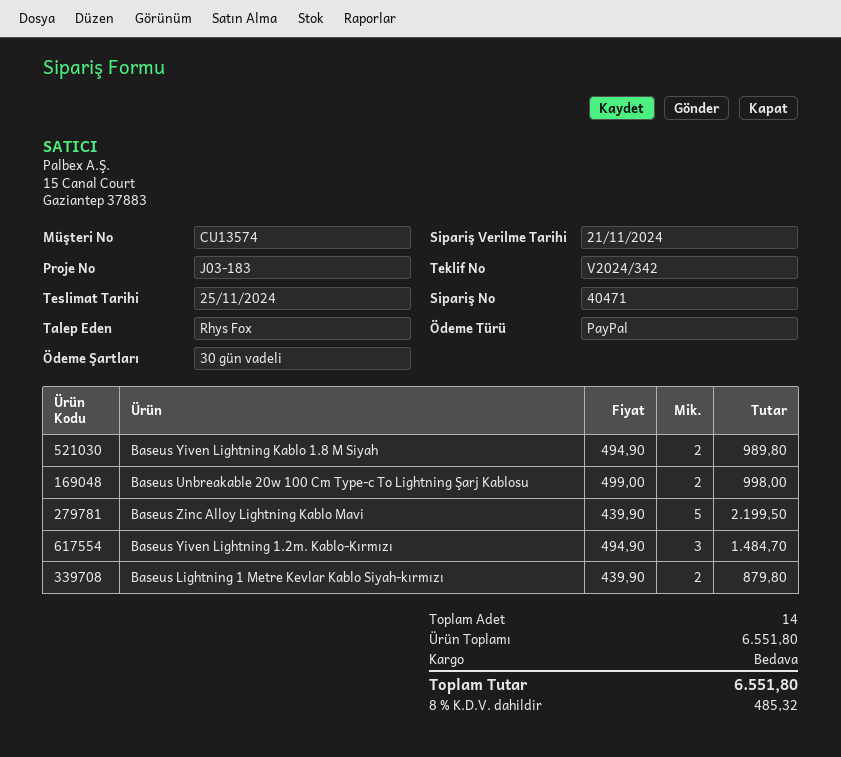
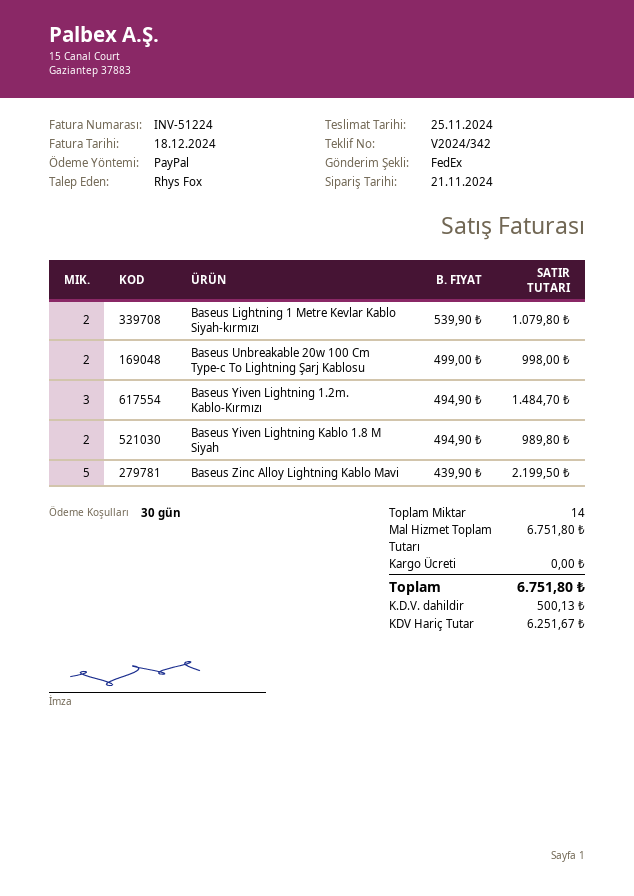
Baseus Lightning 1 Metre Kevlar Kablo Siyah-kırmızı: 2 x 439.90 = 879.80 -> 2 x 539.90 = 1079.80
subtotal: 6551.80 -> 6751.80
tax: 485.32 -> 500.13
total: 6551.80 -> 6751.80

